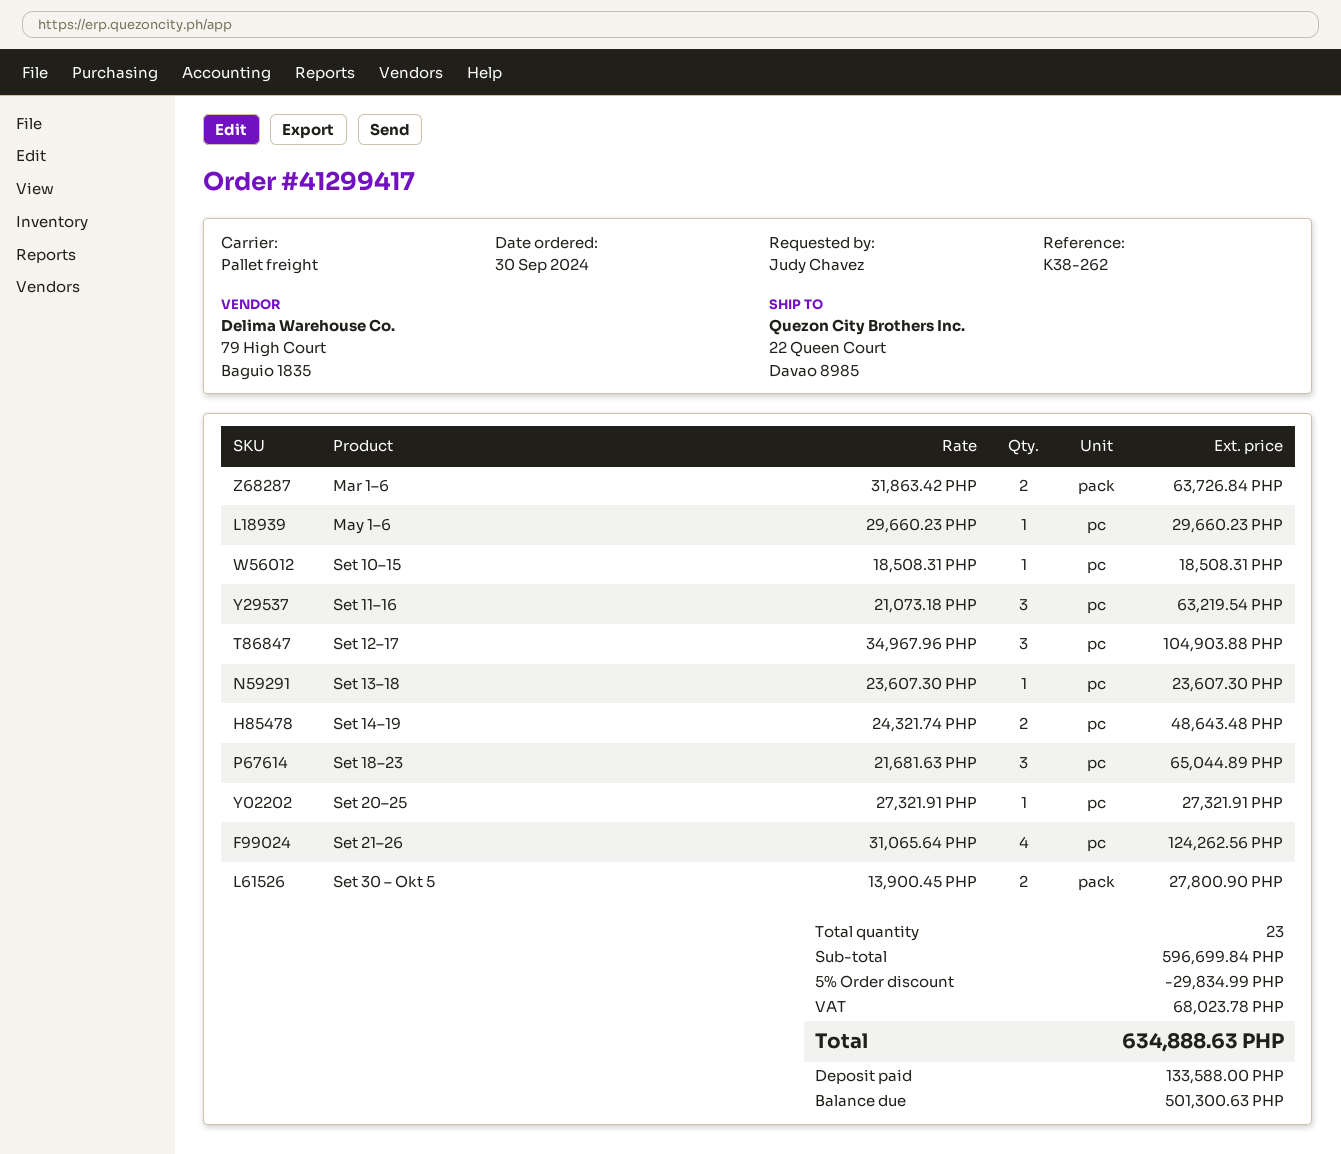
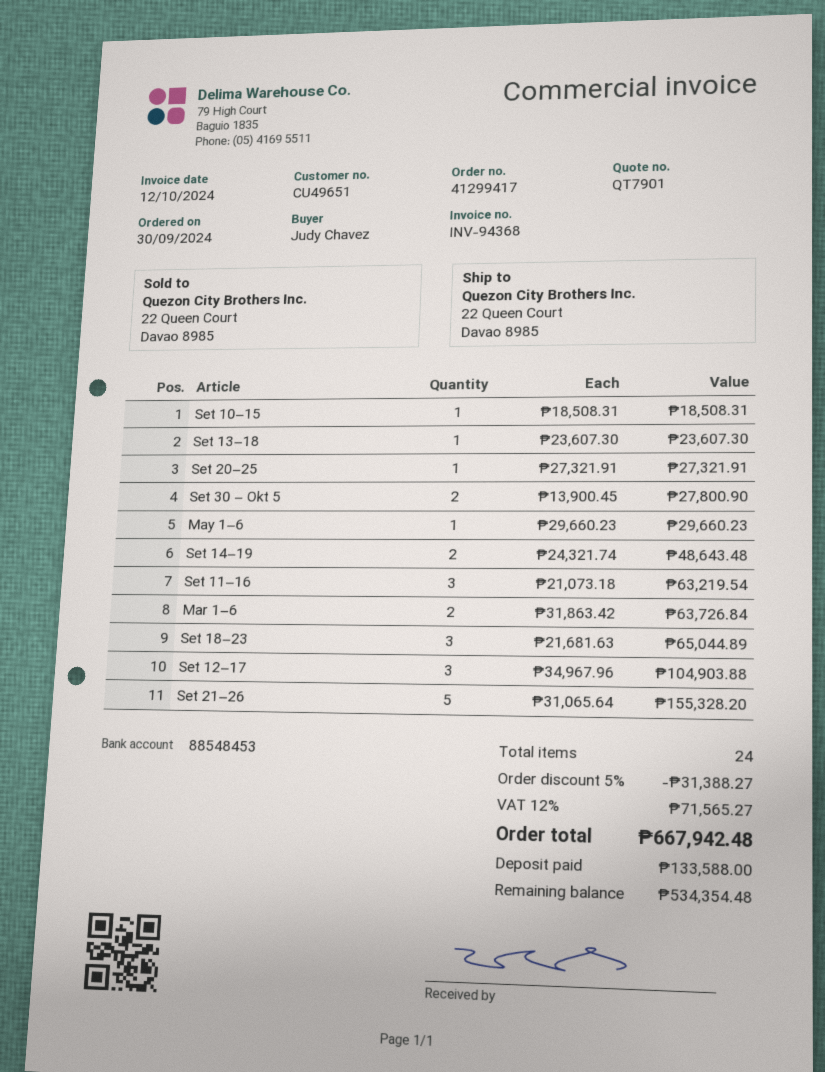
Set 21–26: 4 x 31065.64 = 124262.56 -> 5 x 31065.64 = 155328.20
total quantity: 23 -> 24
discount: 5% = 29834.99 -> 5% = 31388.27
tax: 68023.78 -> 71565.27
total: 634888.63 -> 667942.48
balance: 501300.63 -> 534354.48

